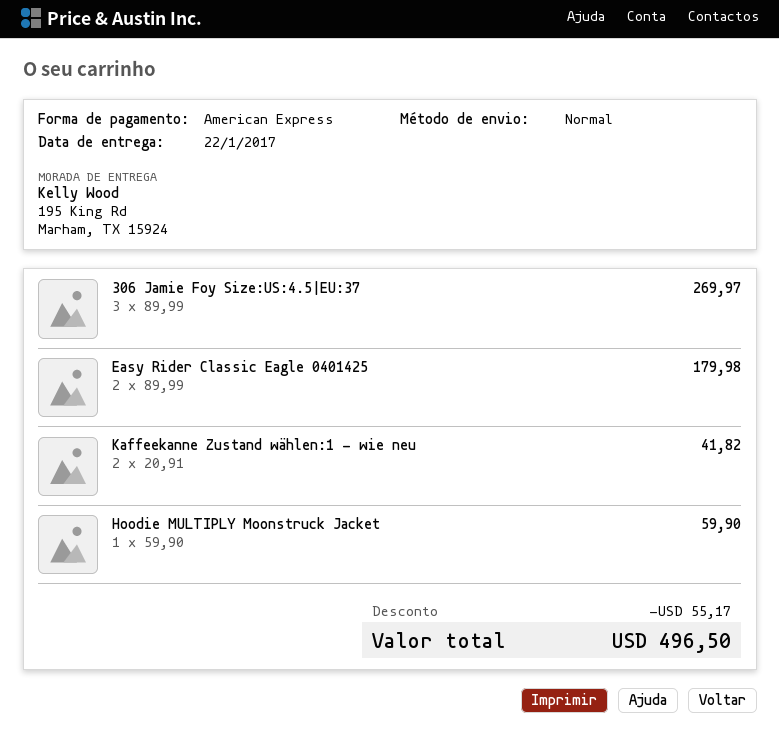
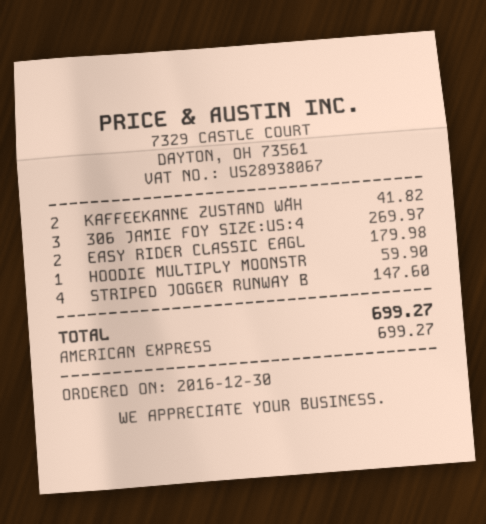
STRIPED JOGGER RUNWAY B: none -> 4 for 147.60
discount: 55.17 -> none
total: 496.50 -> 699.27

